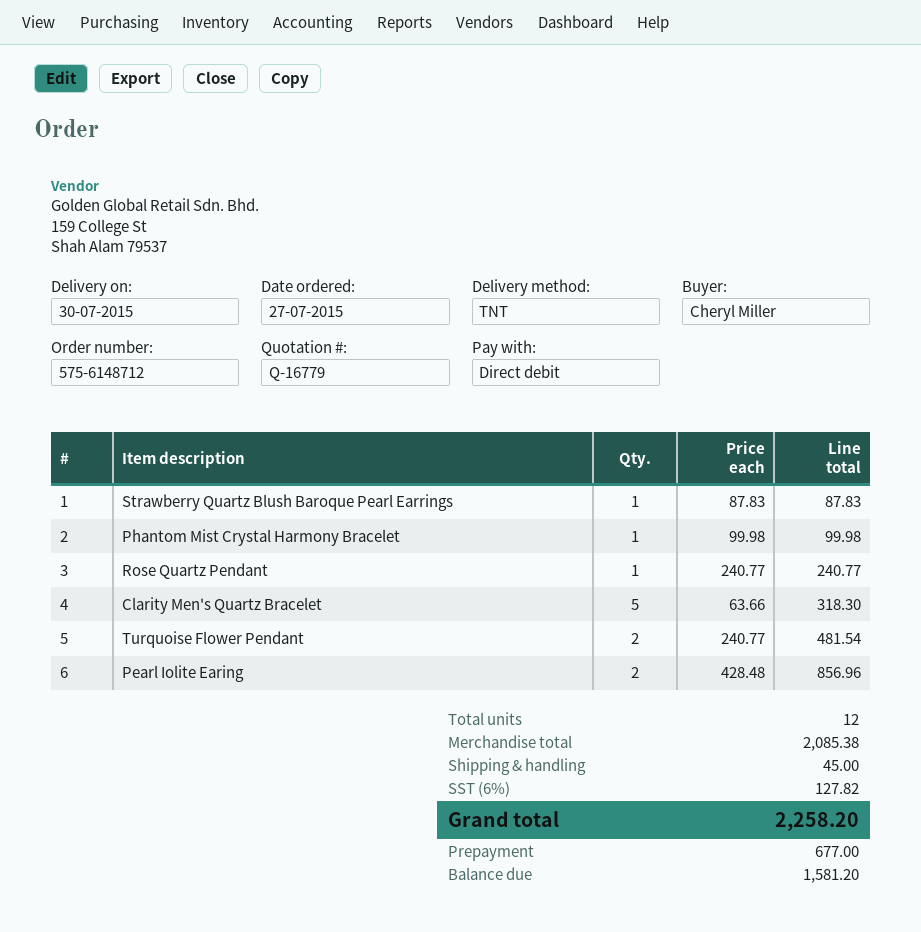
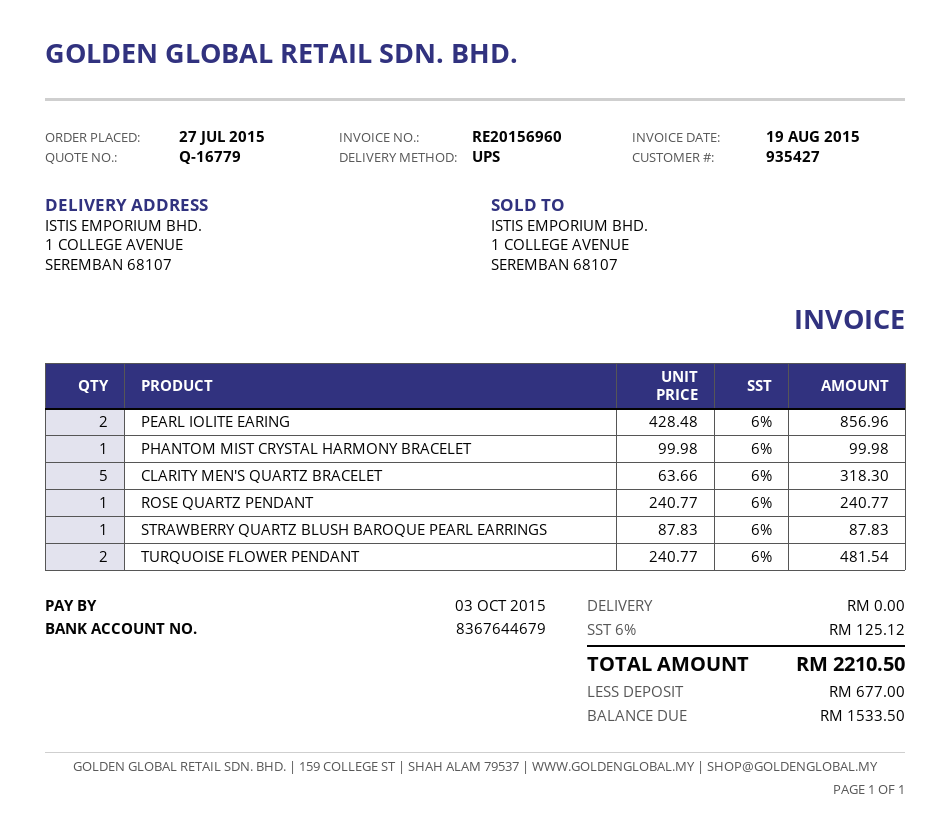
shipping method: TNT -> UPS
shipping: 45.00 -> 0.00
tax: 6% = 127.82 -> 6% = 125.12
total: 2258.20 -> 2210.50
balance: 1581.20 -> 1533.50

